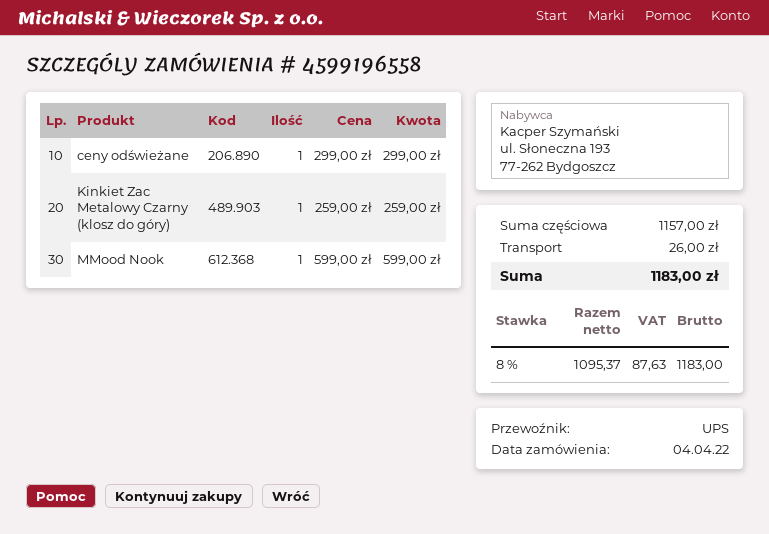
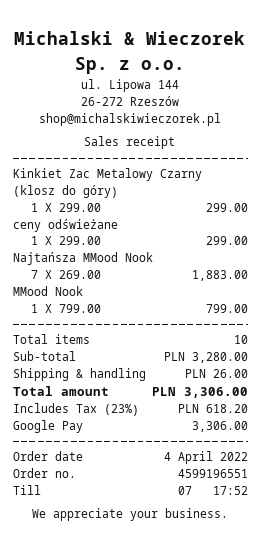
order number: 4599196558 -> 4599196551
Kinkiet Zac Metalowy Czarny (klosz do góry): 1 x 259.00 = 259.00 -> 1 x 299.00 = 299.00
MMood Nook: 1 x 599.00 = 599.00 -> 1 x 799.00 = 799.00
Najtańsza MMood Nook: none -> 7 x 269.00 = 1883.00
subtotal: 1157.00 -> 3280.00
tax: 8% = 87.63 -> 23% = 618.20
total: 1183.00 -> 3306.00

